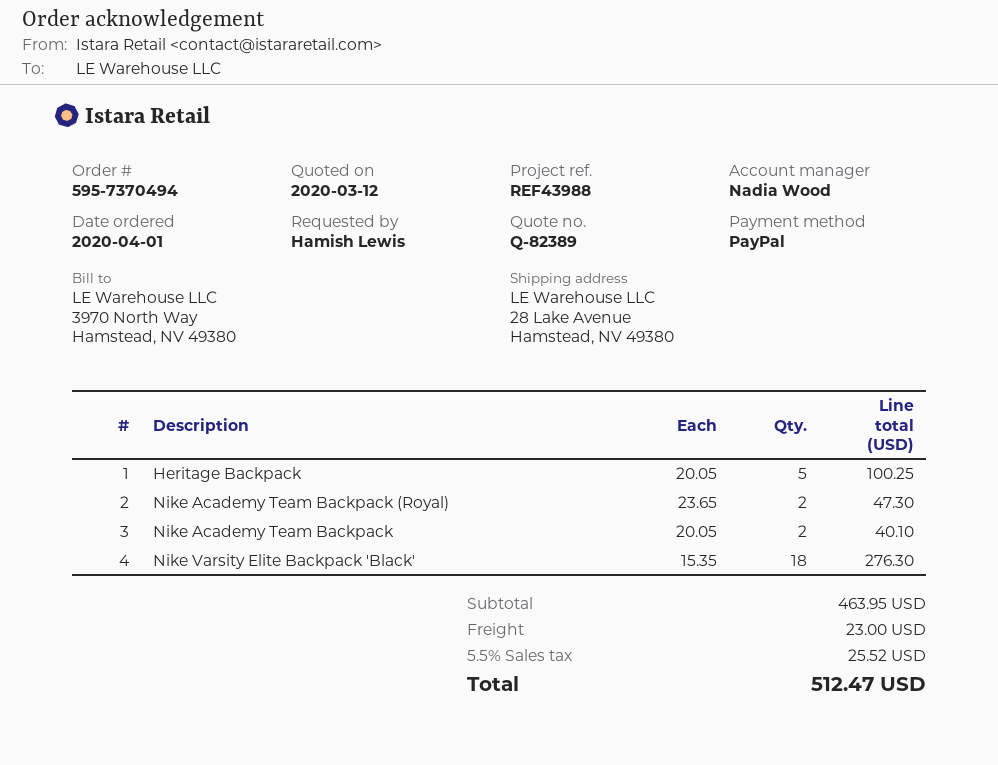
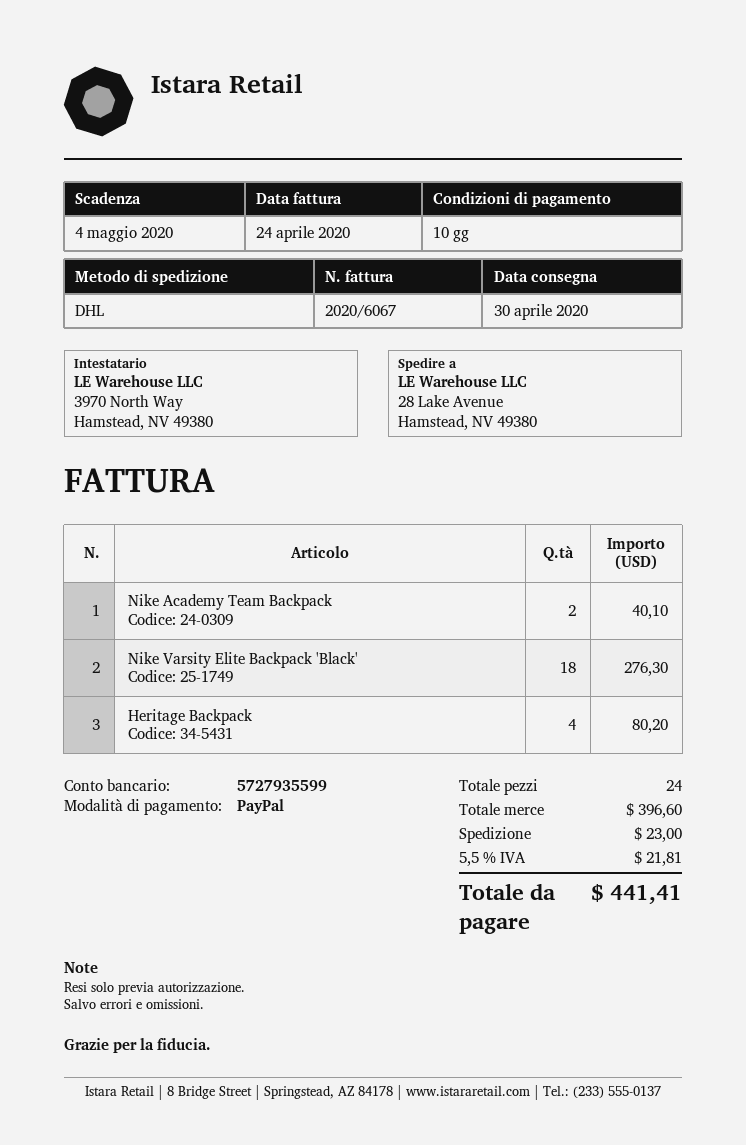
Heritage Backpack: 5 for 100.25 -> 4 for 80.20
Nike Academy Team Backpack (Royal): 2 for 47.30 -> none
subtotal: 463.95 -> 396.60
tax: 5.5% = 25.52 -> 5.5% = 21.81
total: 512.47 -> 441.41

